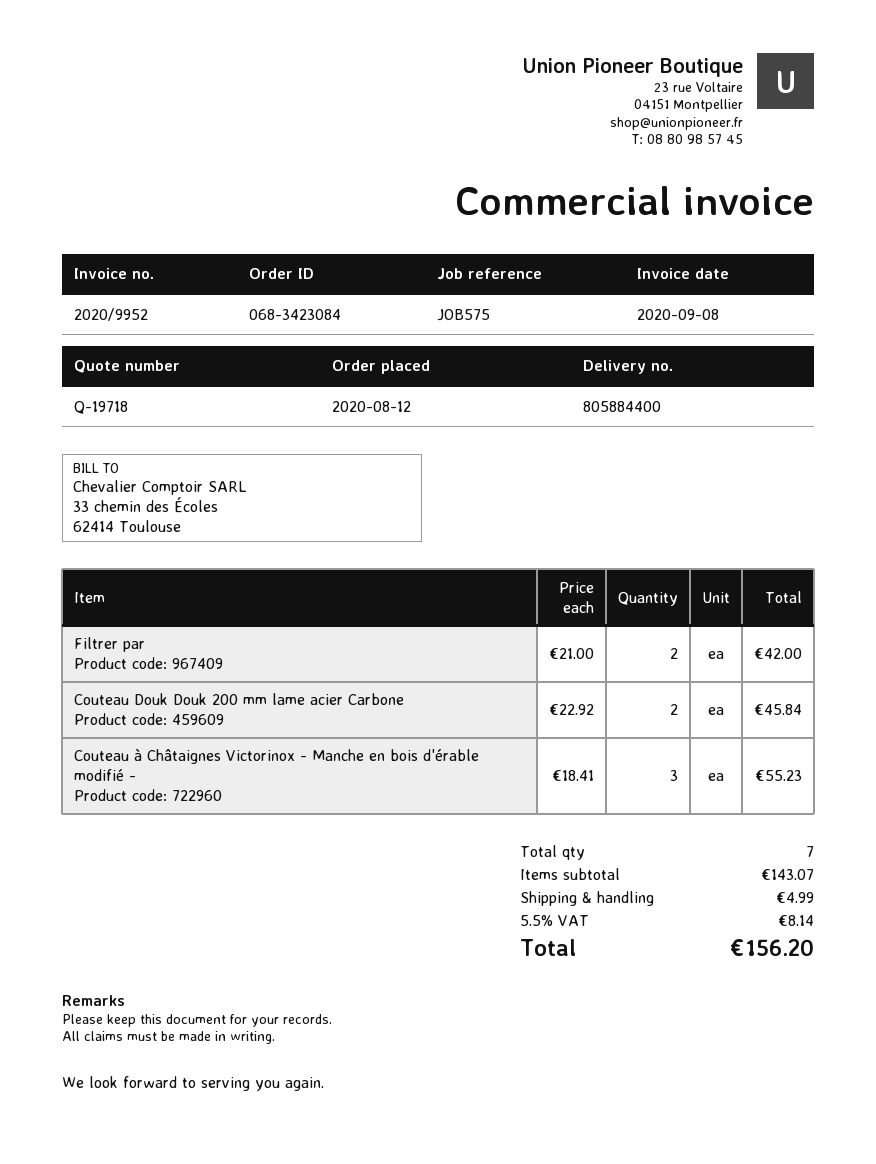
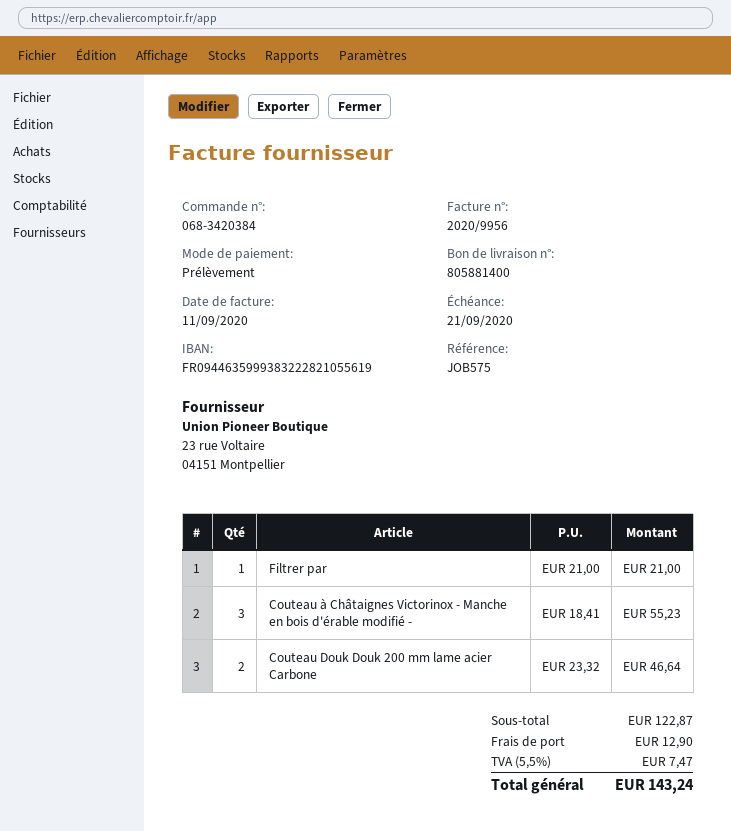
order number: 068-3423084 -> 068-3420384
delivery note number: 805884400 -> 805881400
invoice number: 2020/9952 -> 2020/9956
invoice date: 2020-09-08 -> 2020-09-11
Filtrer par: 2 x 21.00 = 42.00 -> 1 x 21.00 = 21.00
Couteau Douk Douk 200 mm lame acier Carbone: 2 x 22.92 = 45.84 -> 2 x 23.32 = 46.64
subtotal: 143.07 -> 122.87
shipping: 4.99 -> 12.90
tax: 5.5% = 8.14 -> 5.5% = 7.47
total: 156.20 -> 143.24

